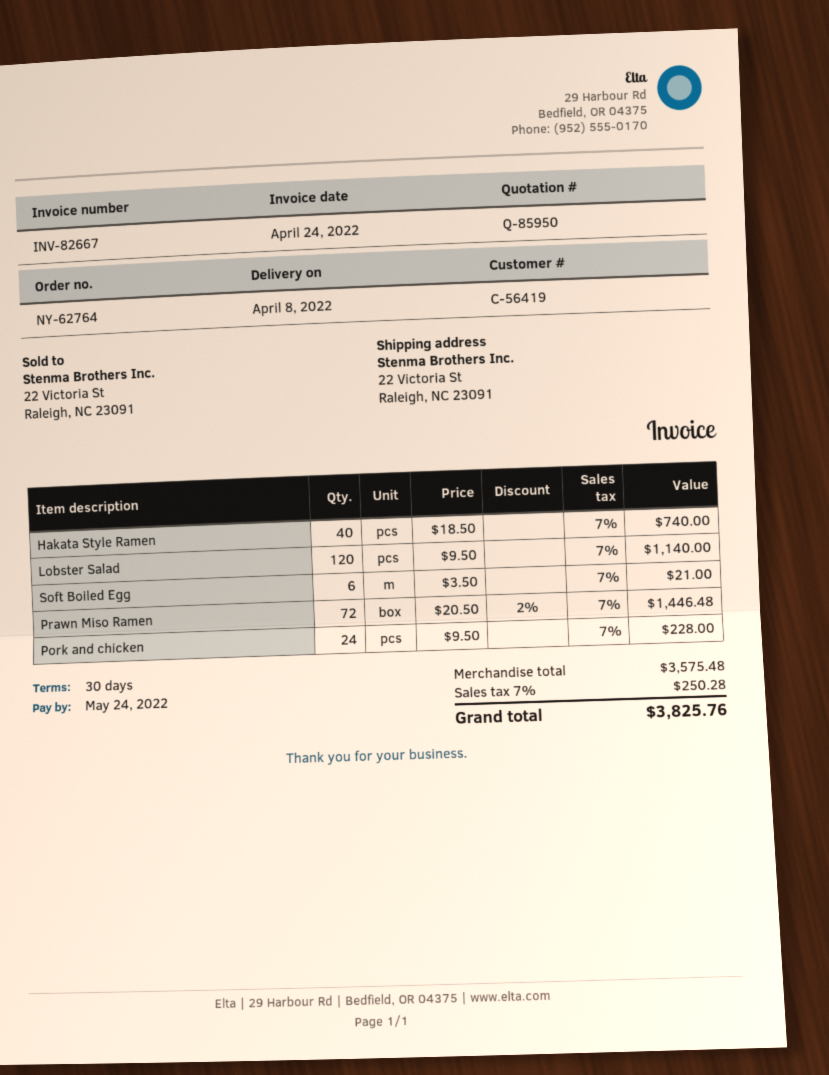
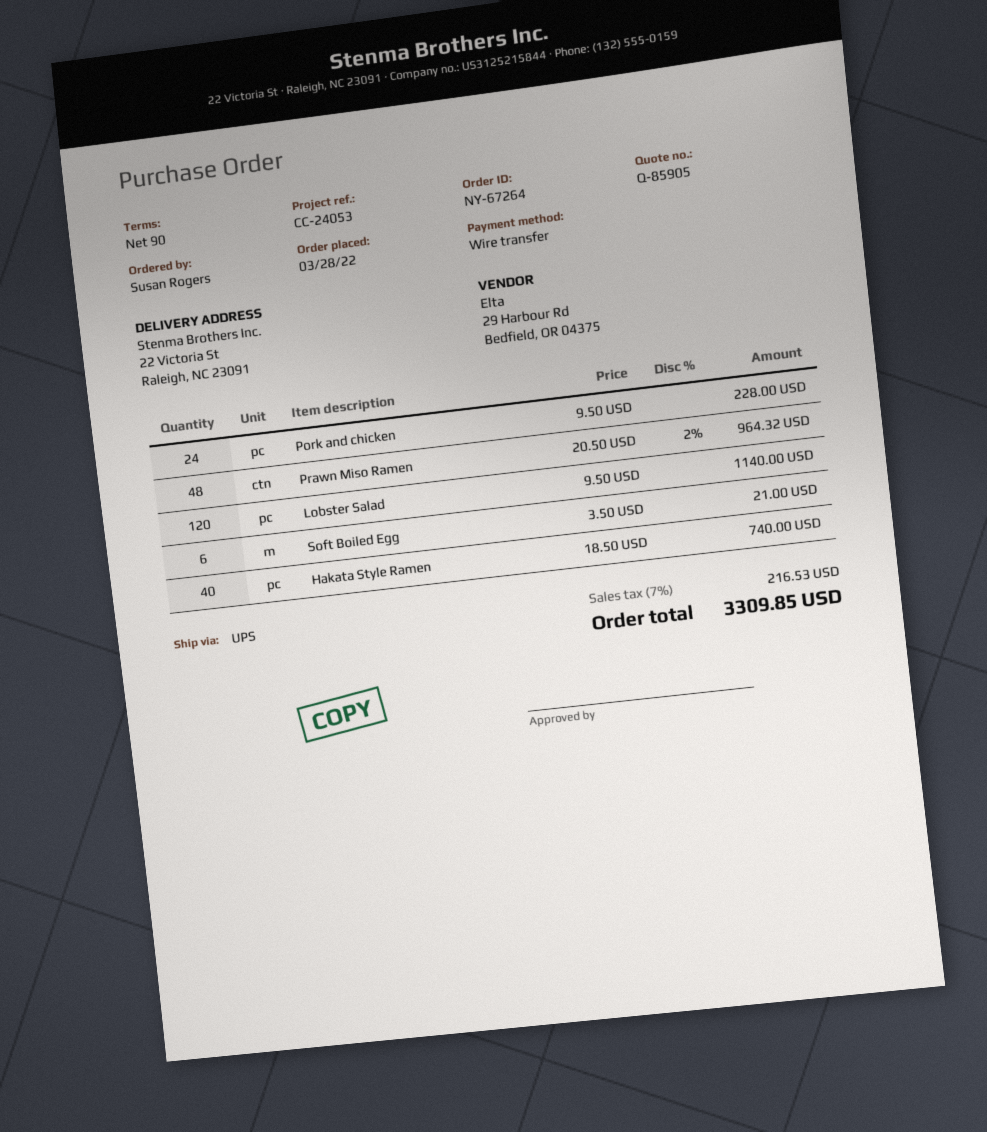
quote number: Q-85950 -> Q-85905
order number: NY-62764 -> NY-67264
payment terms: 30 days -> 90 days
Prawn Miso Ramen: 72 x 20.50 - 2% = 1446.48 -> 48 x 20.50 - 2% = 964.32
tax: 7% = 250.28 -> 7% = 216.53
total: 3825.76 -> 3309.85

